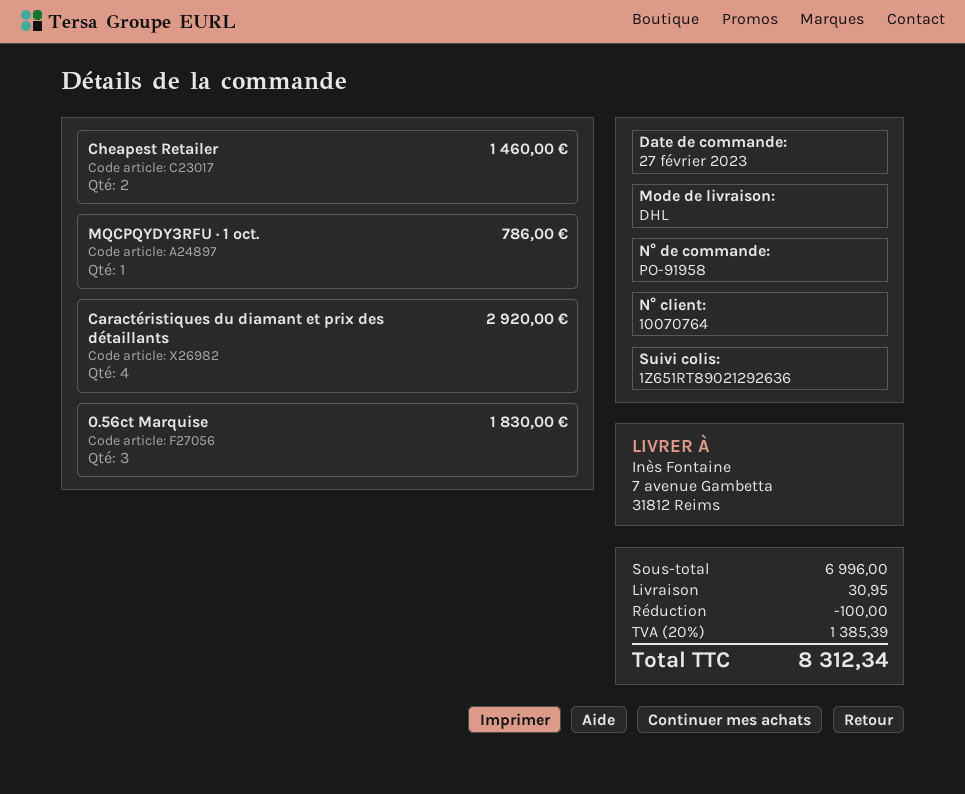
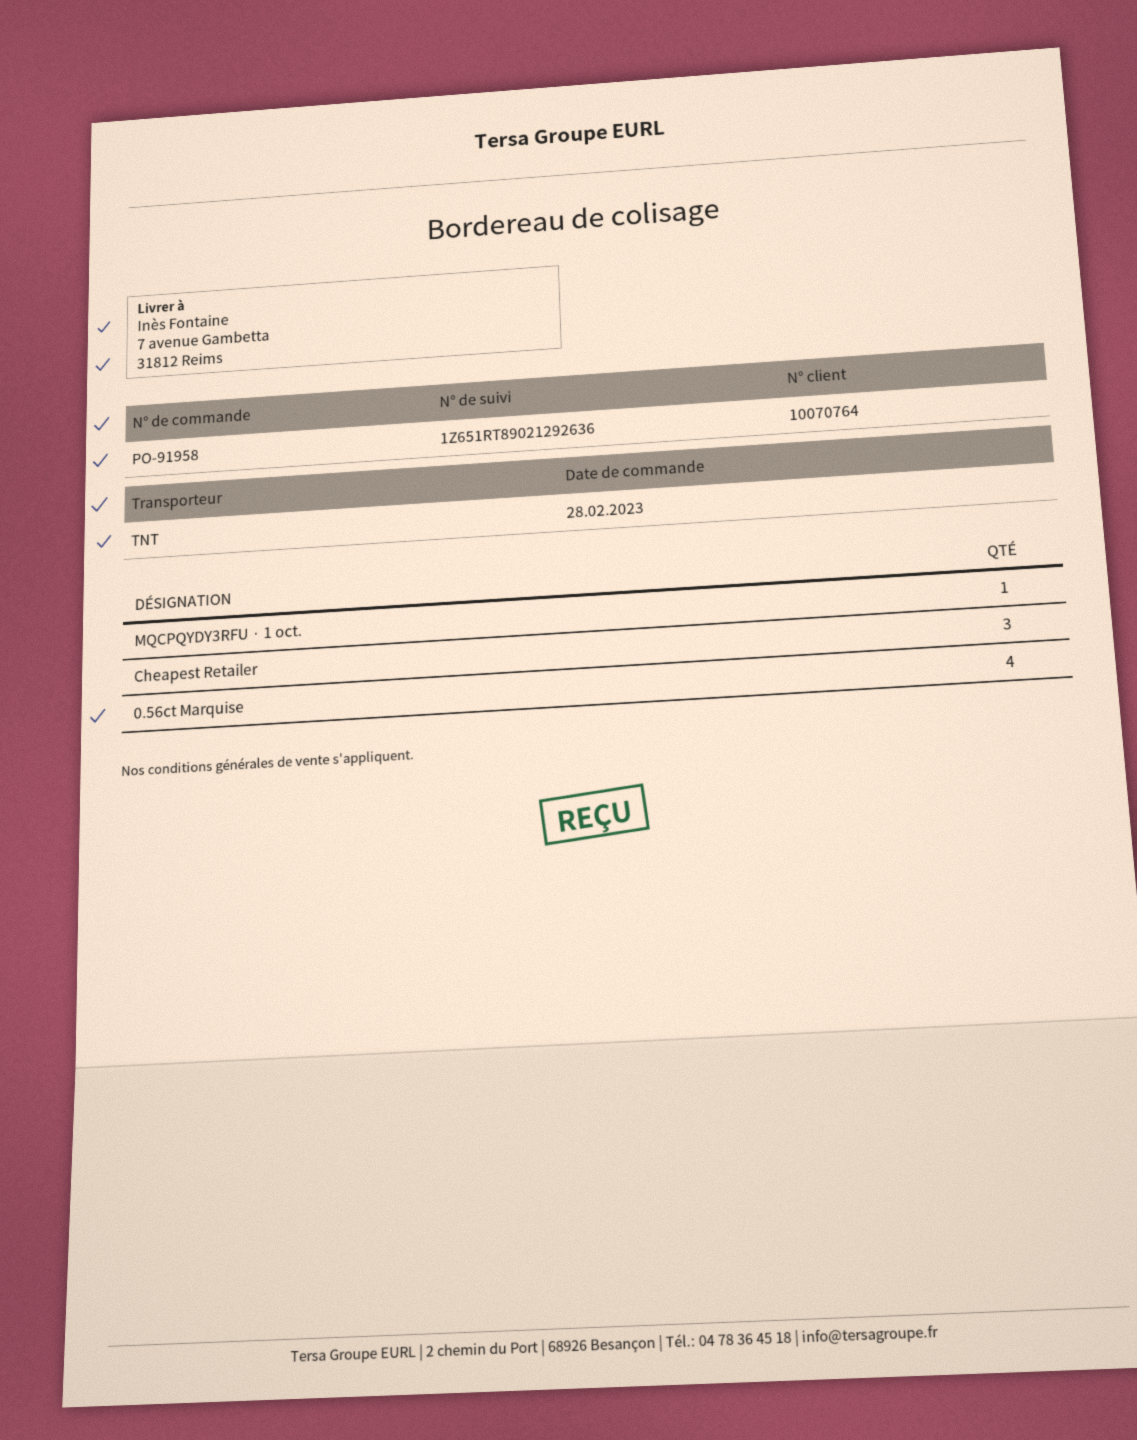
order date: 2023-02-27 -> 2023-02-28
shipping method: DHL -> TNT
Cheapest Retailer: 2 -> 3
Caractéristiques du diamant et prix des détaillants: 4 -> none
0.56ct Marquise: 3 -> 4

